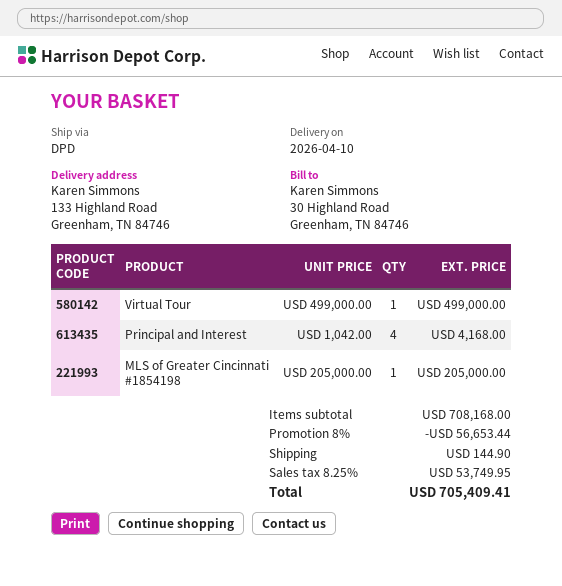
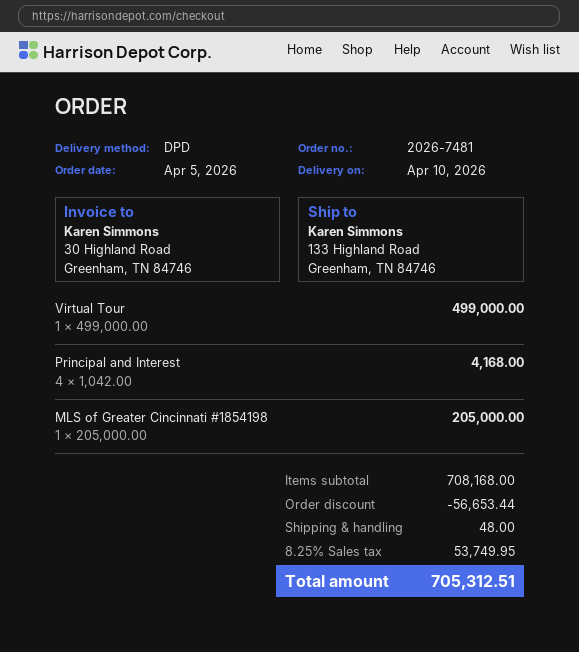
shipping: 144.90 -> 48.00
total: 705409.41 -> 705312.51

